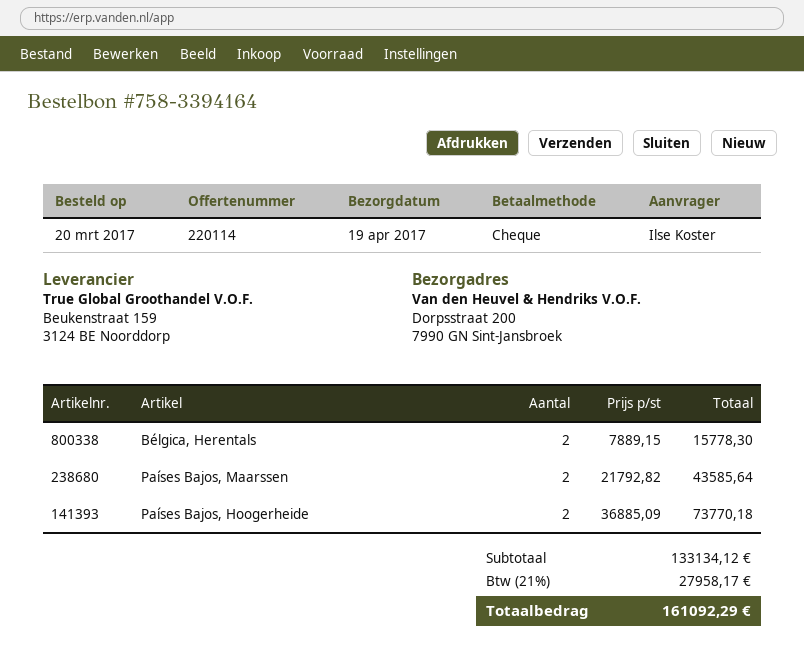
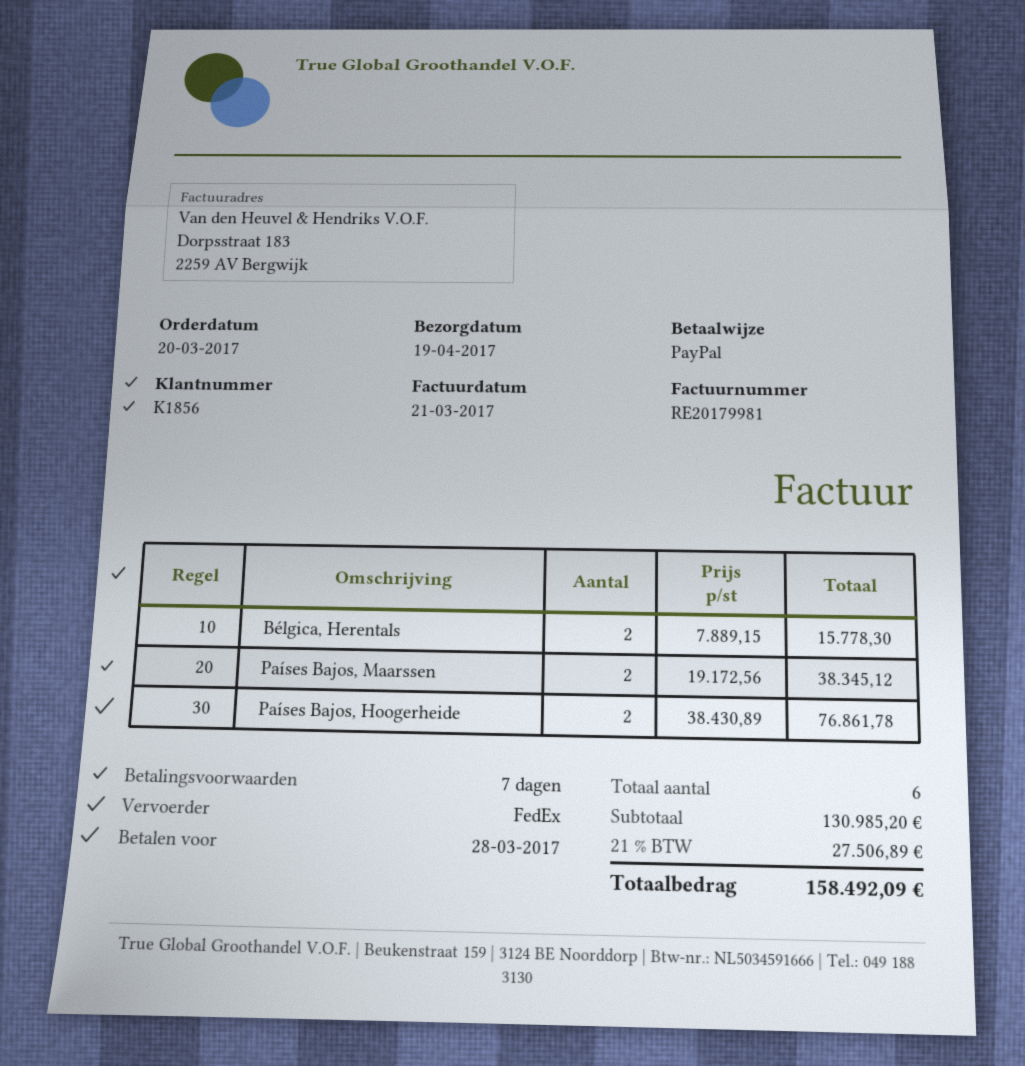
payment method: cheque -> PayPal
Países Bajos, Maarssen: 2 x 21792.82 = 43585.64 -> 2 x 19172.56 = 38345.12
Países Bajos, Hoogerheide: 2 x 36885.09 = 73770.18 -> 2 x 38430.89 = 76861.78
subtotal: 133134.12 -> 130985.20
tax: 21% = 27958.17 -> 21% = 27506.89
total: 161092.29 -> 158492.09

